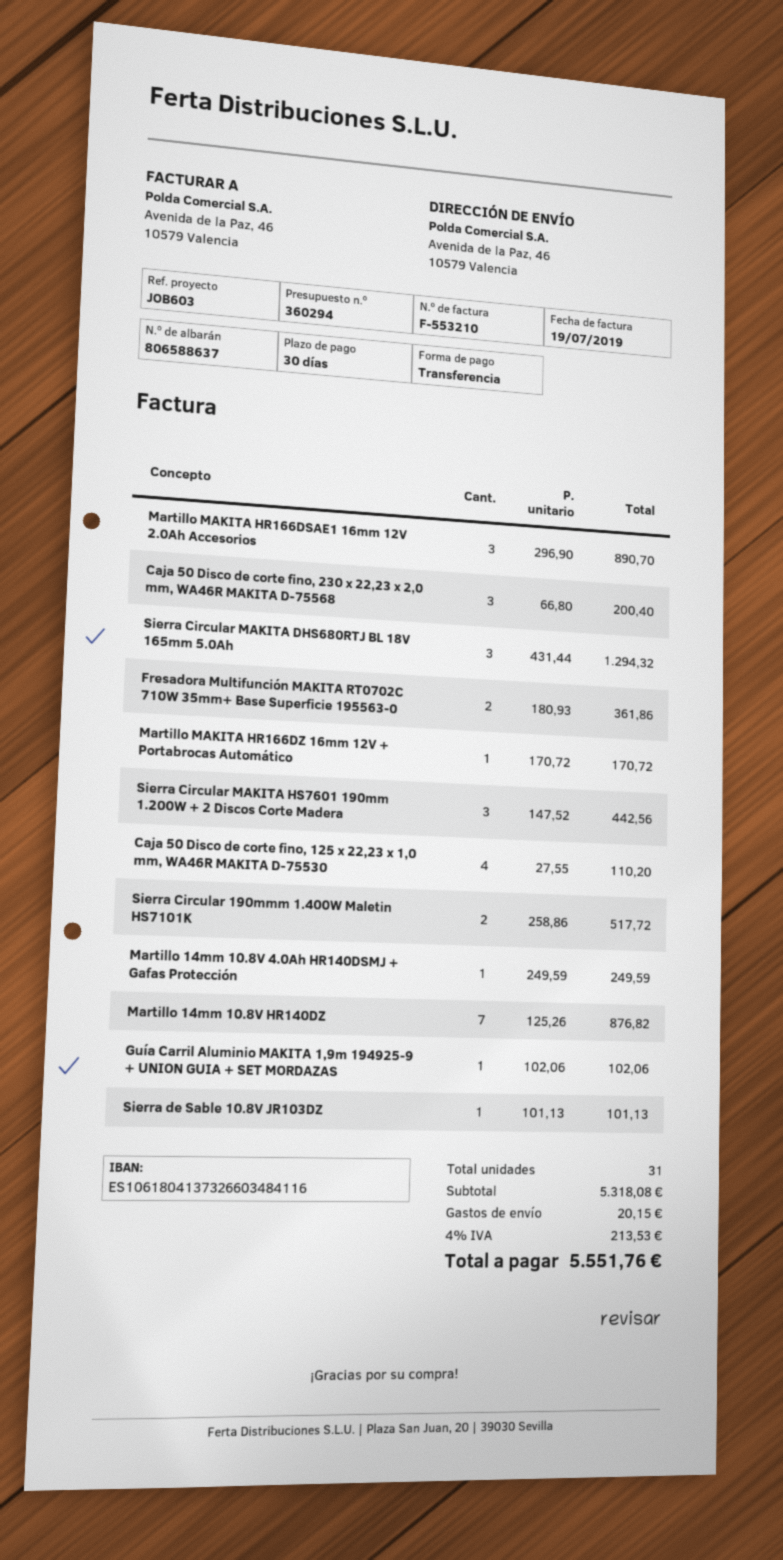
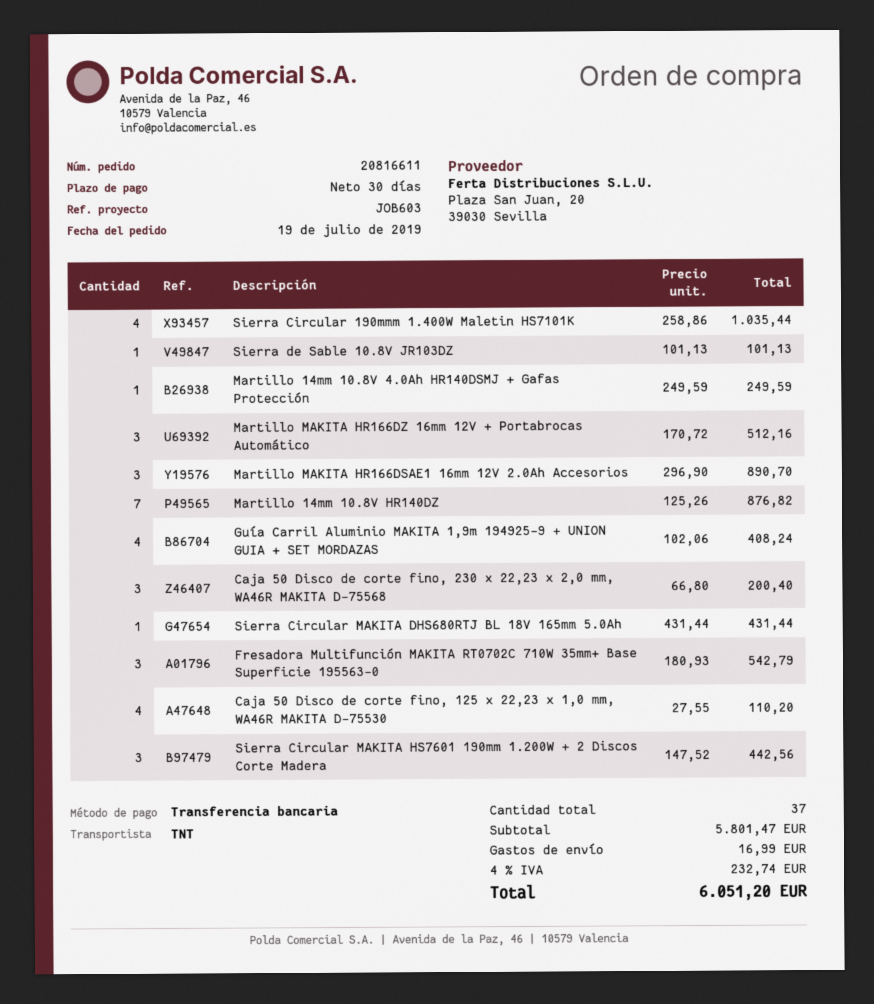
Sierra Circular MAKITA DHS680RTJ BL 18V 165mm 5.0Ah: 3 x 431.44 = 1294.32 -> 1 x 431.44 = 431.44
Fresadora Multifunción MAKITA RT0702C 710W 35mm+ Base Superficie 195563-0: 2 x 180.93 = 361.86 -> 3 x 180.93 = 542.79
Martillo MAKITA HR166DZ 16mm 12V + Portabrocas Automático: 1 x 170.72 = 170.72 -> 3 x 170.72 = 512.16
Sierra Circular 190mmm 1.400W Maletin HS7101K: 2 x 258.86 = 517.72 -> 4 x 258.86 = 1035.44
Guía Carril Aluminio MAKITA 1,9m 194925-9 + UNION GUIA + SET MORDAZAS: 1 x 102.06 = 102.06 -> 4 x 102.06 = 408.24
total quantity: 31 -> 37
subtotal: 5318.08 -> 5801.47
shipping: 20.15 -> 16.99
tax: 4% = 213.53 -> 4% = 232.74
total: 5551.76 -> 6051.20

